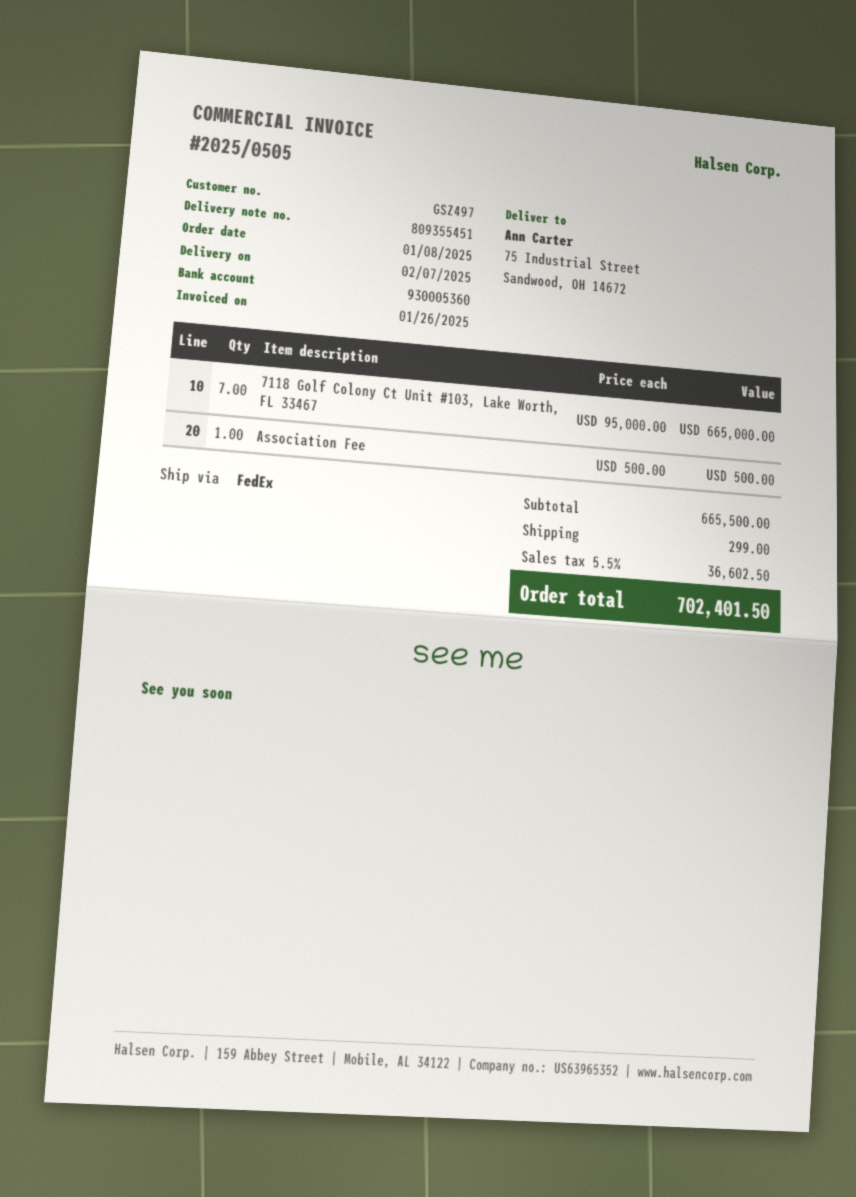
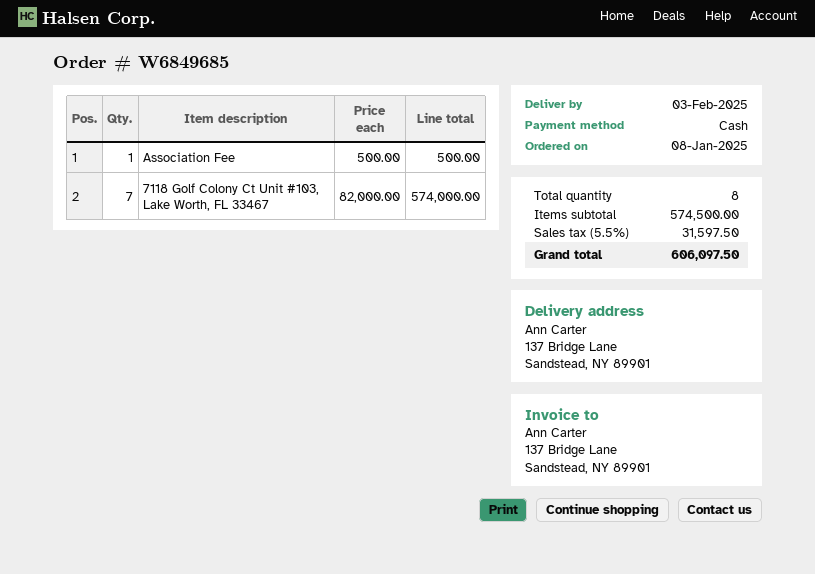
delivery date: 2025-02-07 -> 2025-02-03
ship to: 75 Industrial Street, Sandwood, OH 14672 -> 137 Bridge Lane, Sandstead, NY 89901
7118 Golf Colony Ct Unit #103, Lake Worth, FL 33467: 7 x 95000.00 = 665000.00 -> 7 x 82000.00 = 574000.00
subtotal: 665500.00 -> 574500.00
shipping: 299.00 -> none
tax: 5.5% = 36602.50 -> 5.5% = 31597.50
total: 702401.50 -> 606097.50

